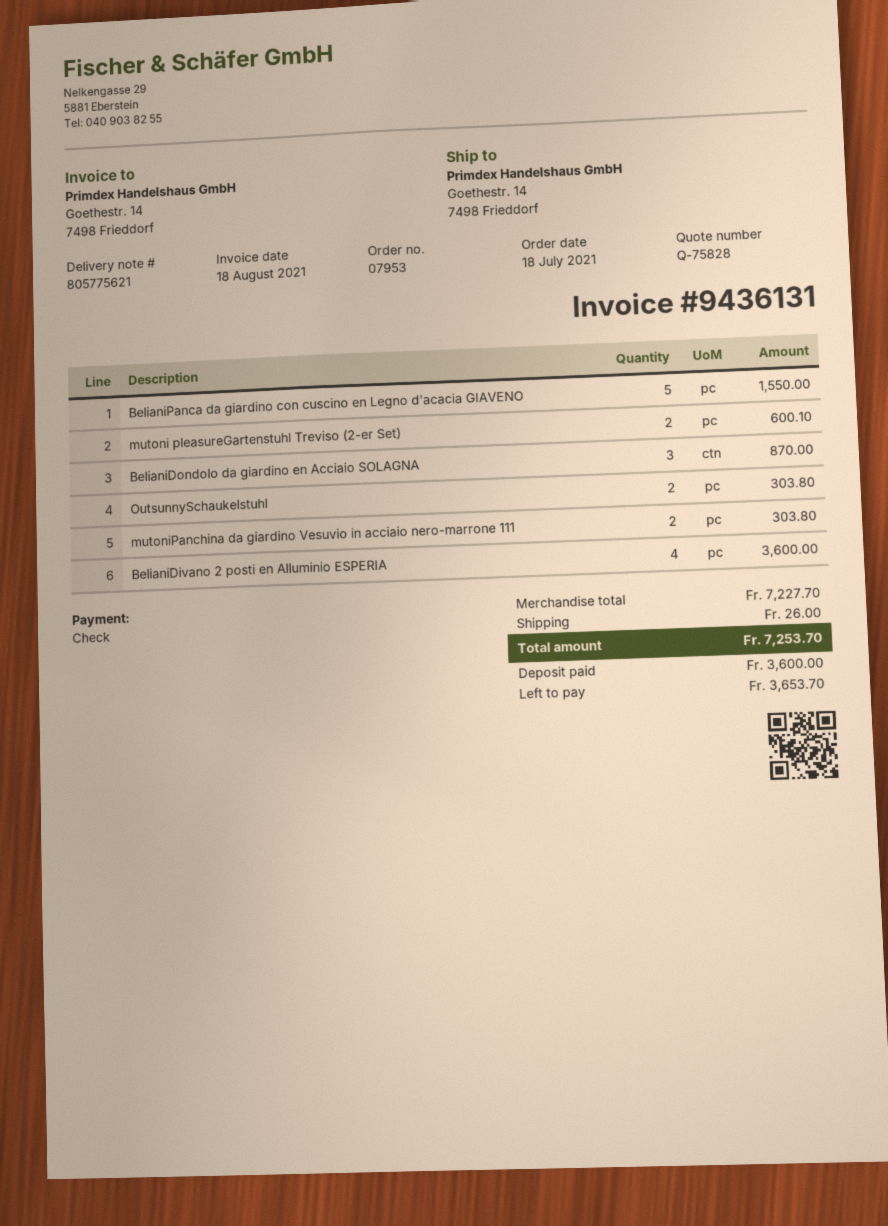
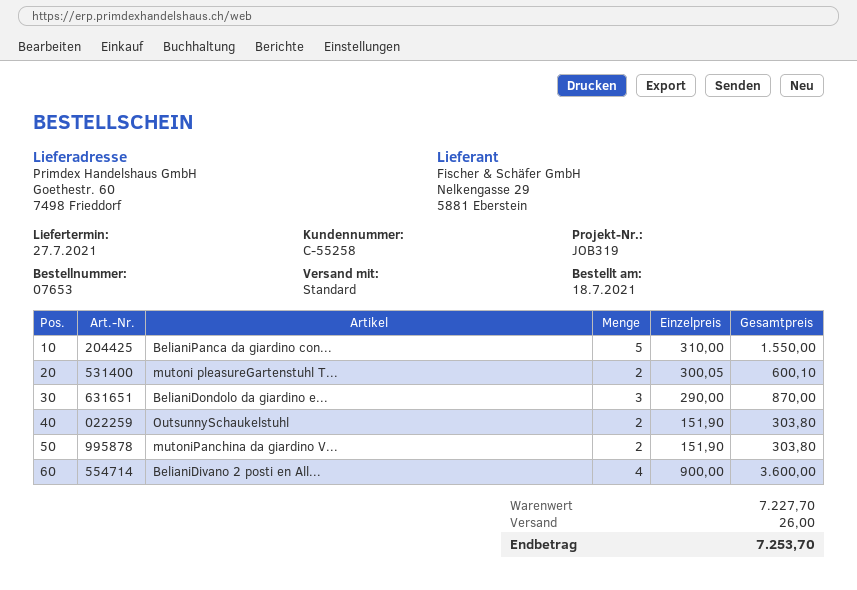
order number: 07953 -> 07653
ship to: Goethestr. 14, 7498 Frieddorf -> Goethestr. 60, 7498 Frieddorf

